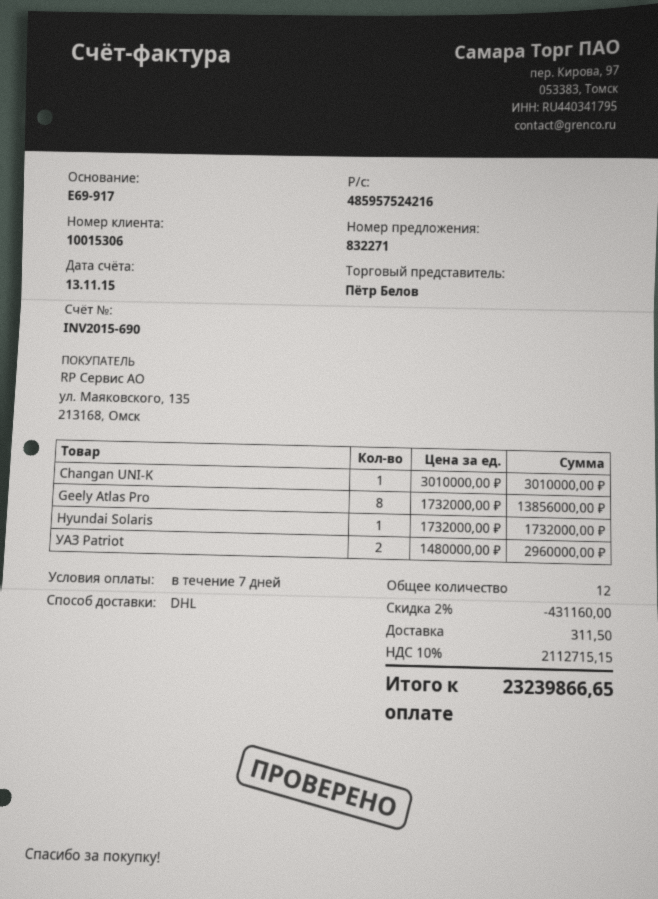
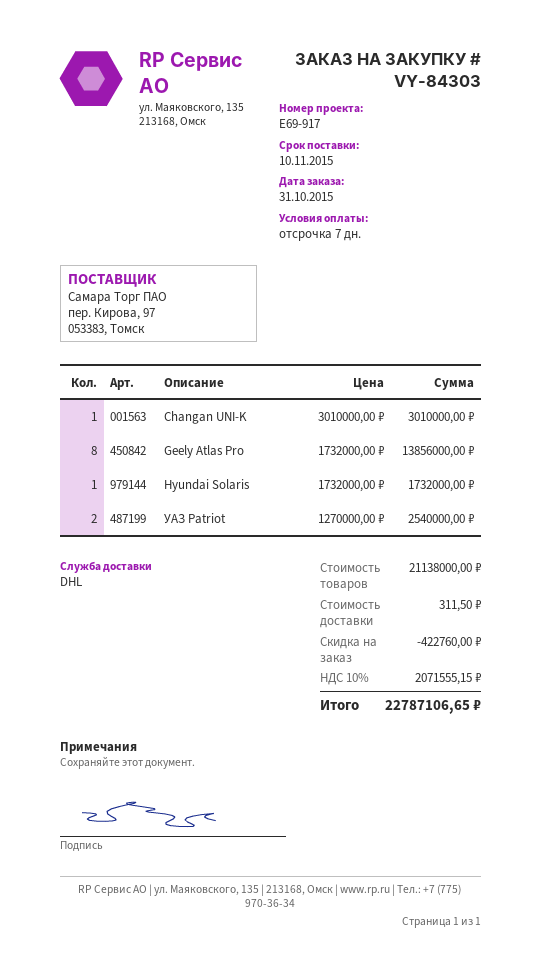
УАЗ Patriot: 2 x 1480000.00 = 2960000.00 -> 2 x 1270000.00 = 2540000.00
discount: 431160.00 -> 422760.00
tax: 10% = 2112715.15 -> 10% = 2071555.15
total: 23239866.65 -> 22787106.65

